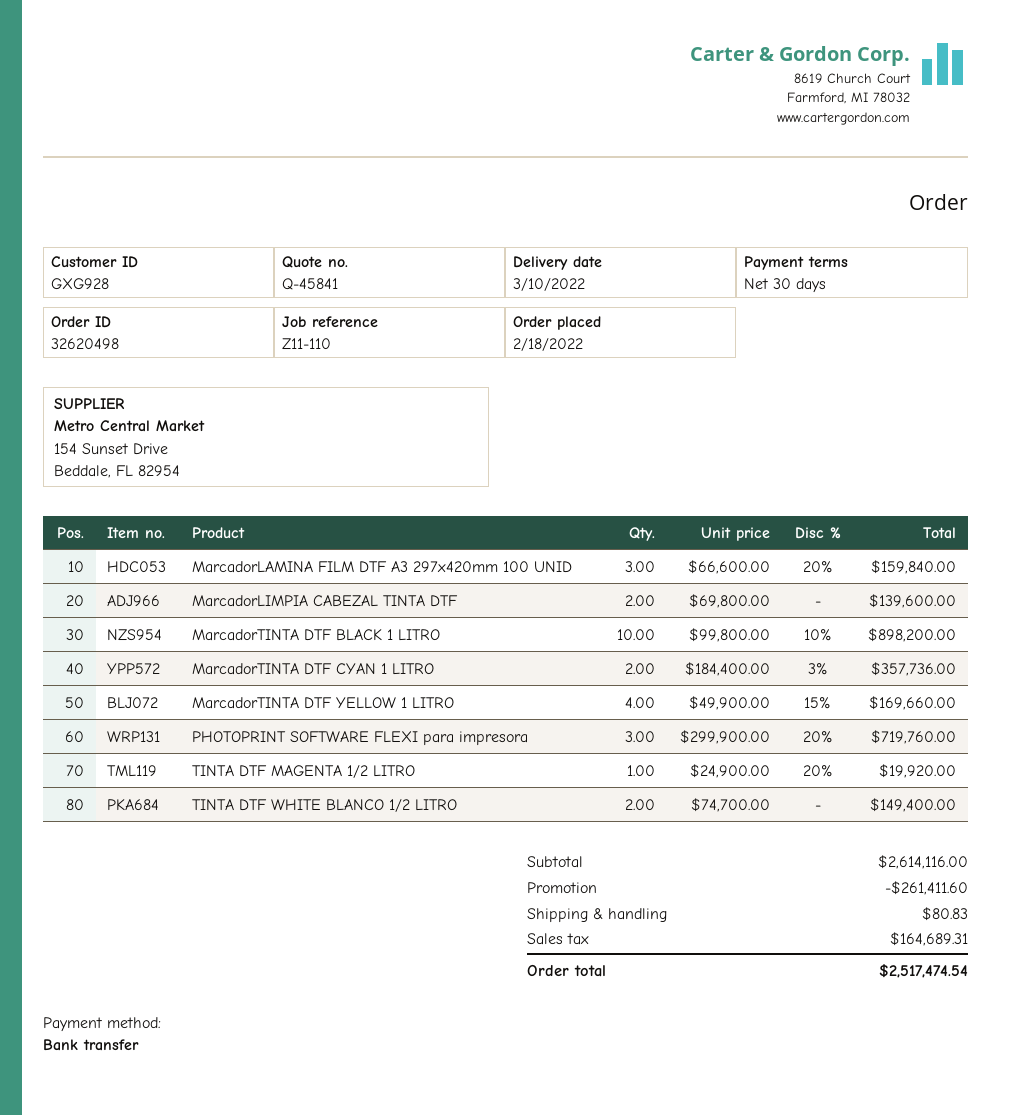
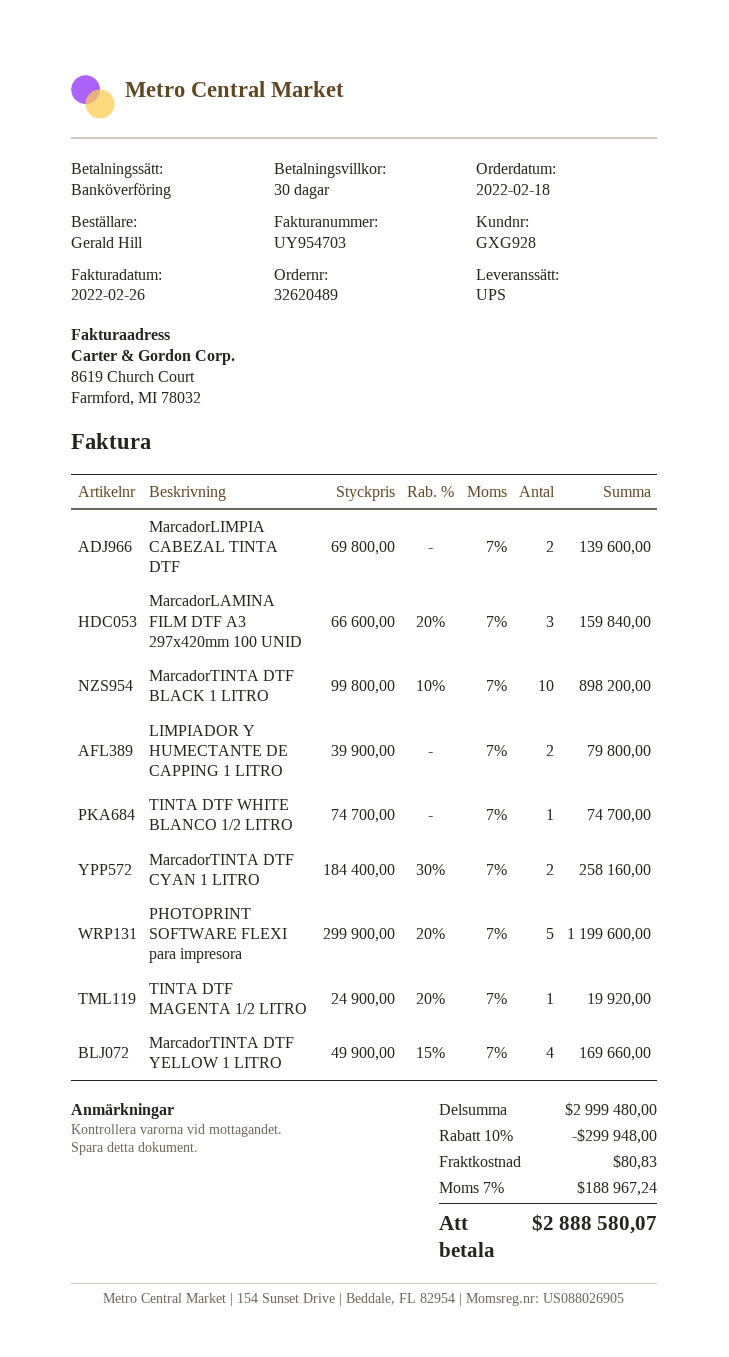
order number: 32620498 -> 32620489
MarcadorTINTA DTF CYAN 1 LITRO: 2 x 184400.00 - 3% = 357736.00 -> 2 x 184400.00 - 30% = 258160.00
PHOTOPRINT SOFTWARE FLEXI para impresora: 3 x 299900.00 - 20% = 719760.00 -> 5 x 299900.00 - 20% = 1199600.00
TINTA DTF WHITE BLANCO 1/2 LITRO: 2 x 74700.00 = 149400.00 -> 1 x 74700.00 = 74700.00
LIMPIADOR Y HUMECTANTE DE CAPPING 1 LITRO: none -> 2 x 39900.00 = 79800.00
subtotal: 2614116.00 -> 2999480.00
discount: 261411.60 -> 299948.00
tax: 164689.31 -> 188967.24
total: 2517474.54 -> 2888580.07

